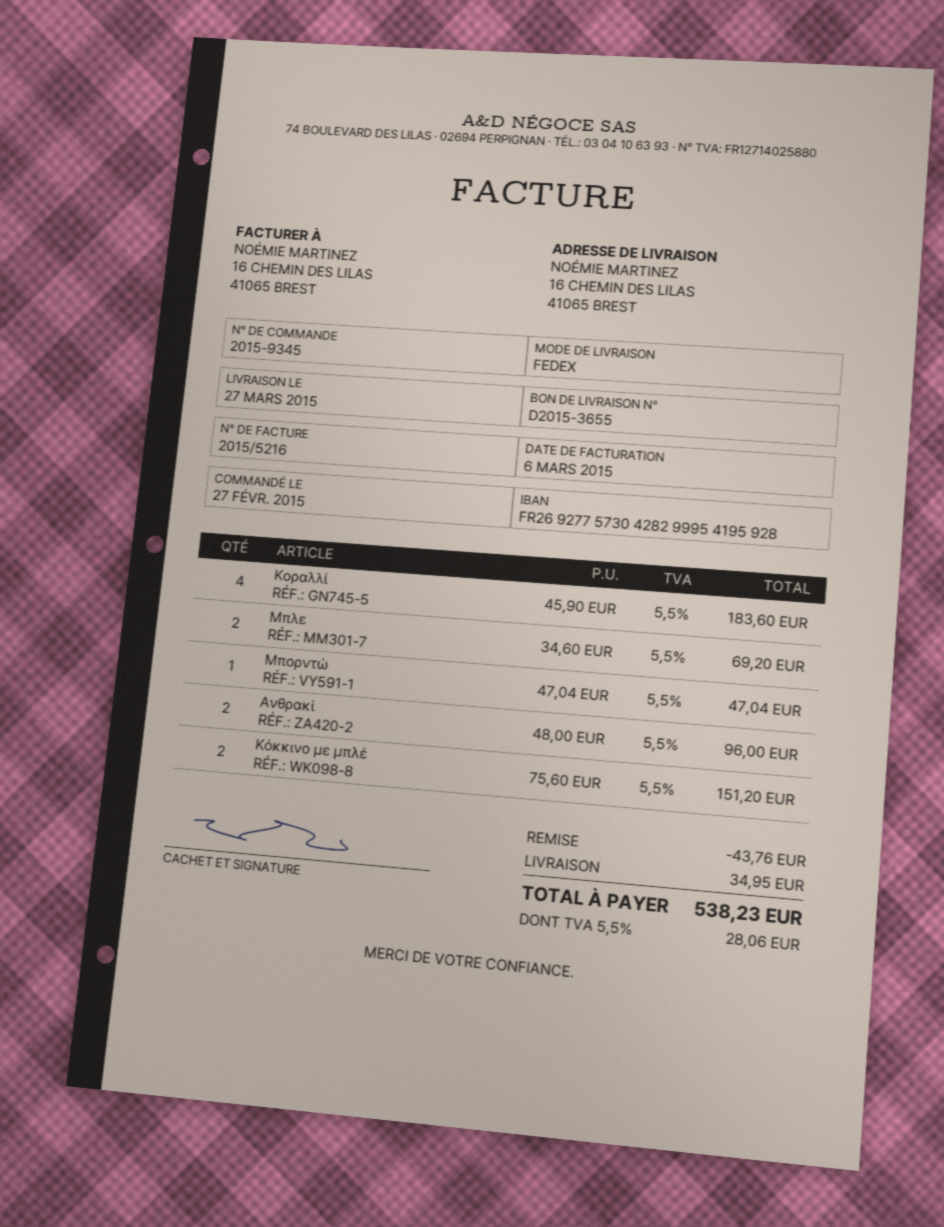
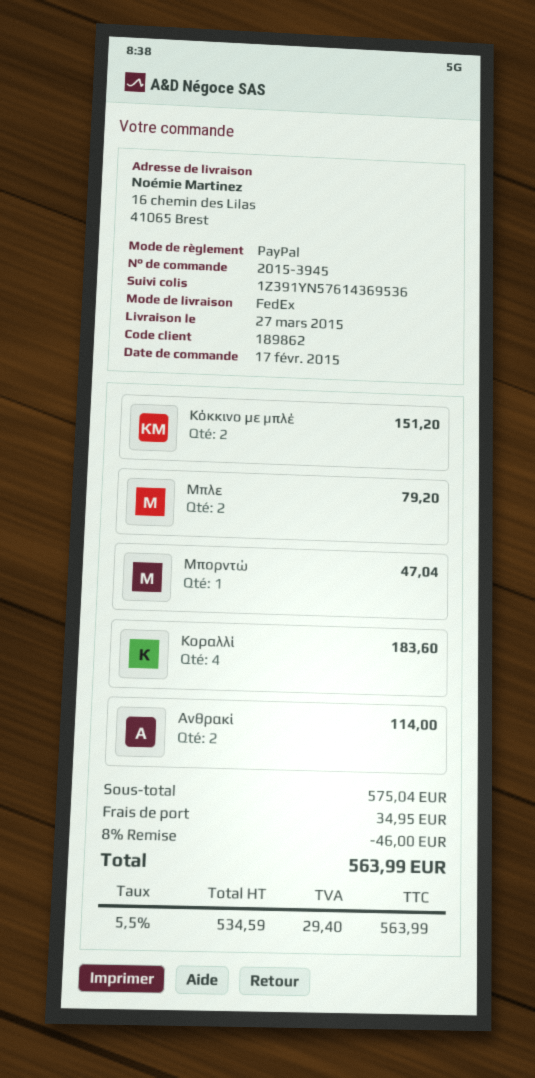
order number: 2015-9345 -> 2015-3945
order date: 2015-02-27 -> 2015-02-17
Μπλε: 2 for 69.20 -> 2 for 79.20
Ανθρακί: 2 for 96.00 -> 2 for 114.00
discount: 43.76 -> 46.00
tax: 5.5% = 28.06 -> 5.5% = 29.40
total: 538.23 -> 563.99

